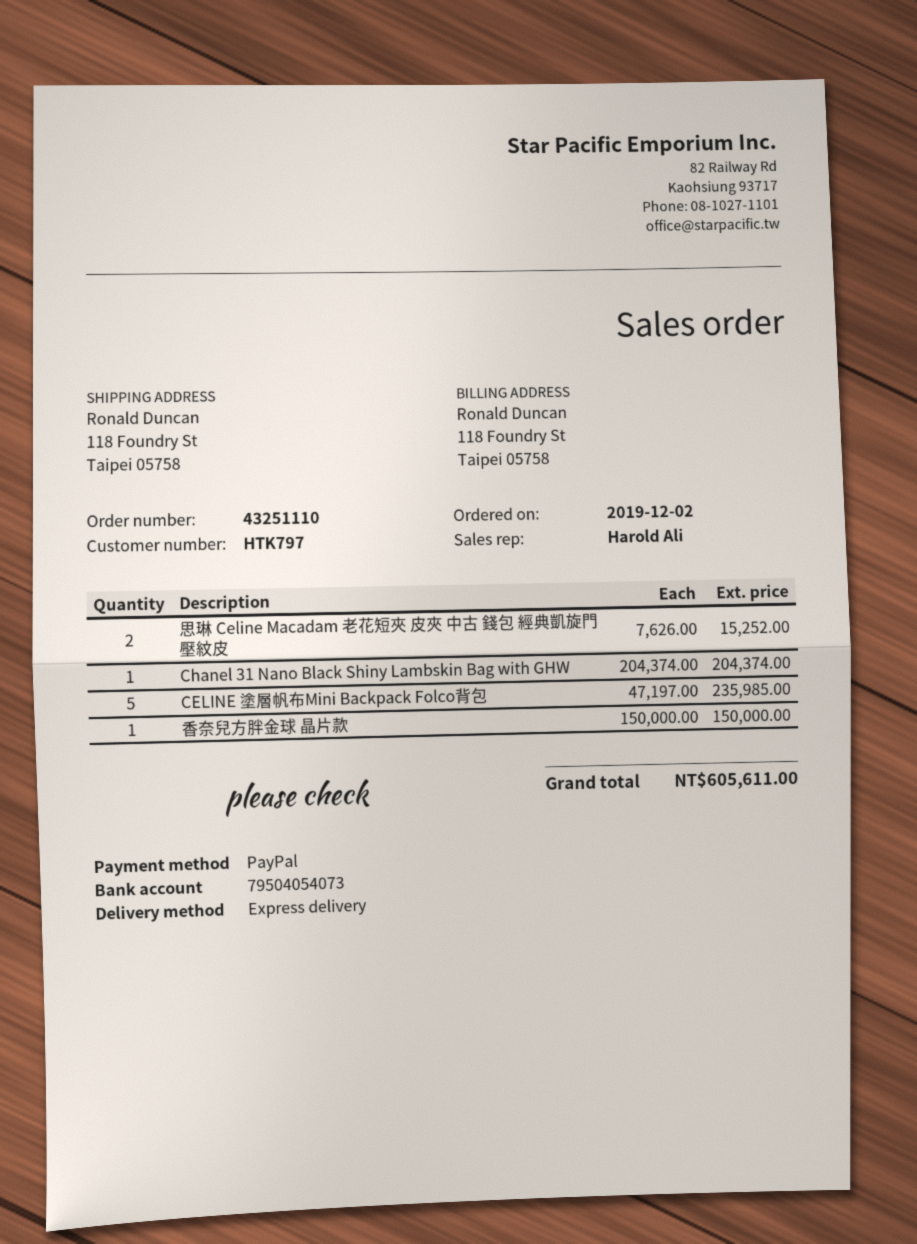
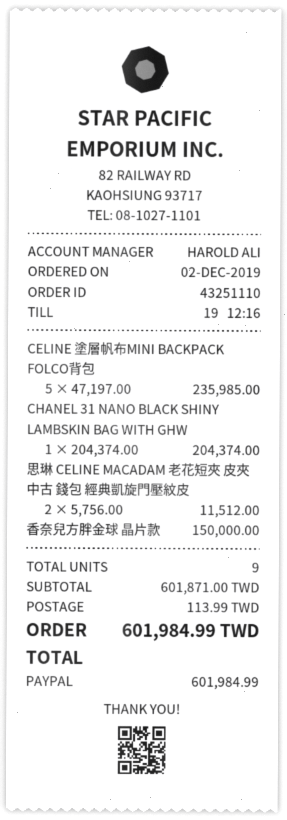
思琳 Celine Macadam 老花短夾 皮夾 中古 錢包 經典凱旋門壓紋皮: 2 x 7626.00 = 15252.00 -> 2 x 5756.00 = 11512.00
shipping: none -> 113.99
total: 605611.00 -> 601984.99

